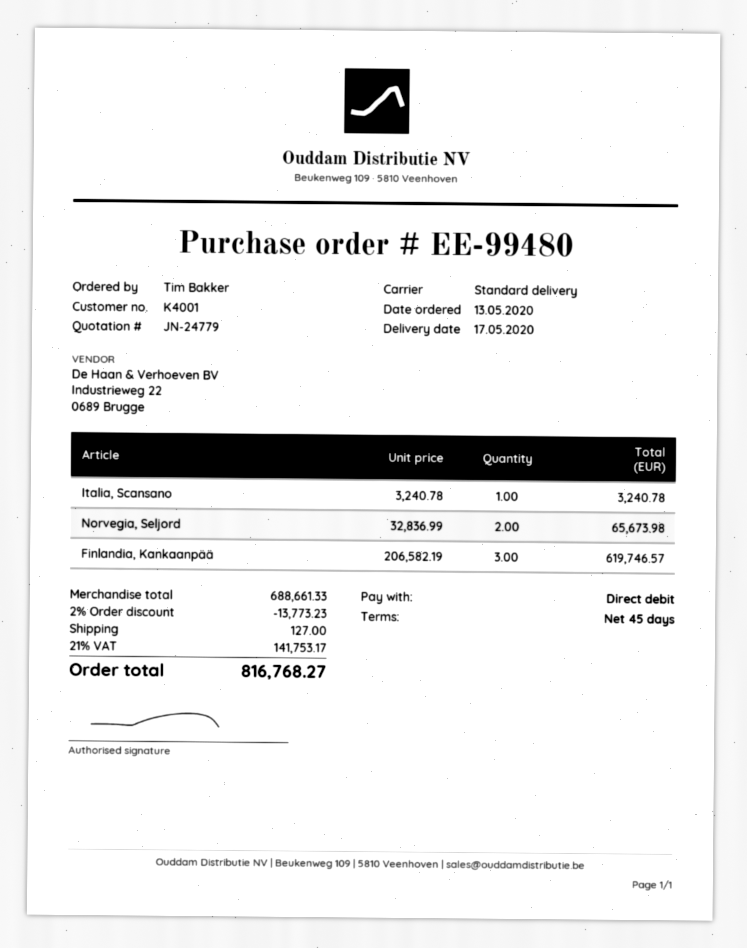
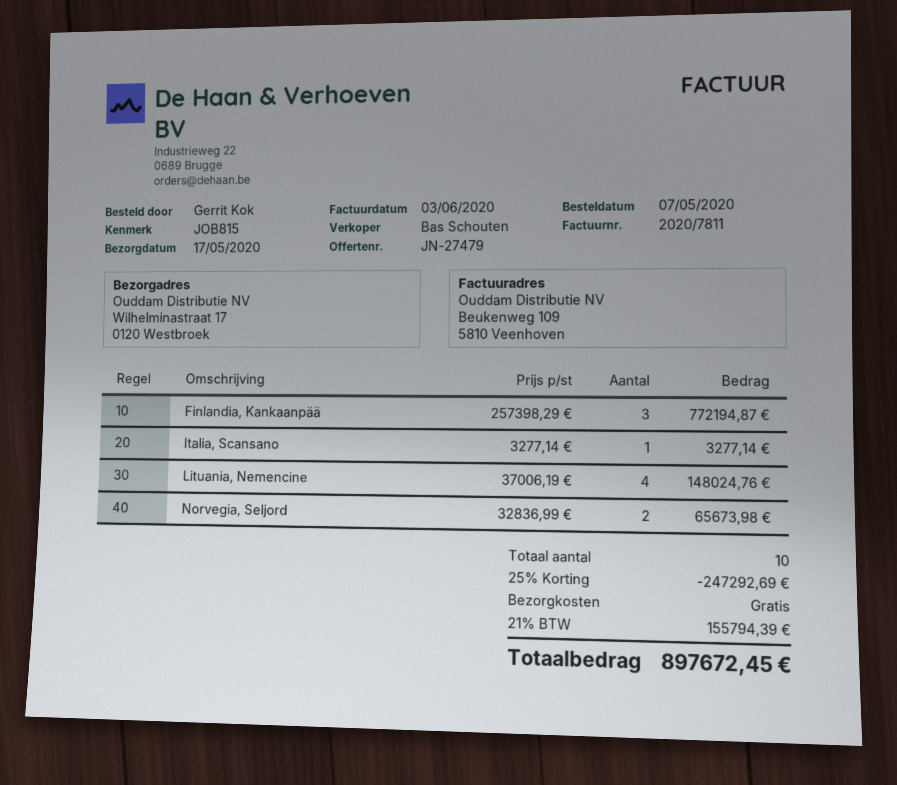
quote number: JN-24779 -> JN-27479
order date: 2020-05-13 -> 2020-05-07
ordered by: Tim Bakker -> Gerrit Kok
Italia, Scansano: 1 x 3240.78 = 3240.78 -> 1 x 3277.14 = 3277.14
Finlandia, Kankaanpää: 3 x 206582.19 = 619746.57 -> 3 x 257398.29 = 772194.87
Lituania, Nemencine: none -> 4 x 37006.19 = 148024.76
discount: 2% = 13773.23 -> 25% = 247292.69
shipping: 127.00 -> 0.00
tax: 21% = 141753.17 -> 21% = 155794.39
total: 816768.27 -> 897672.45

